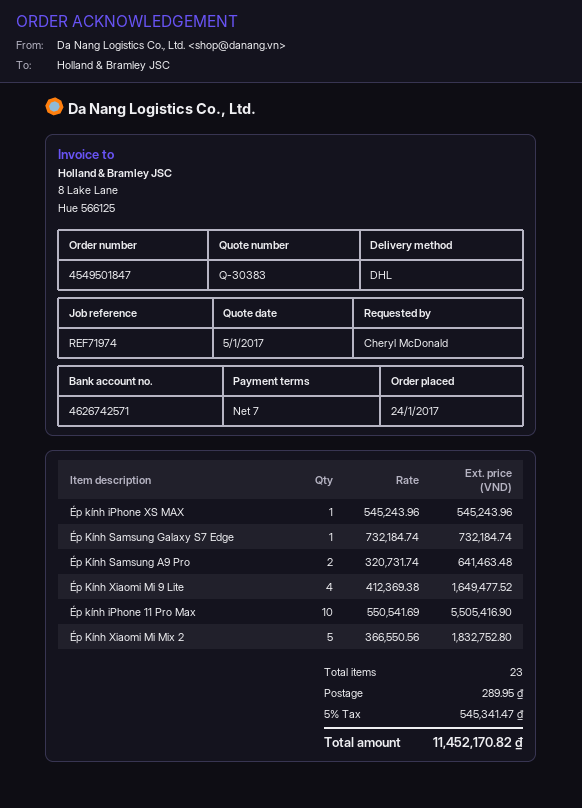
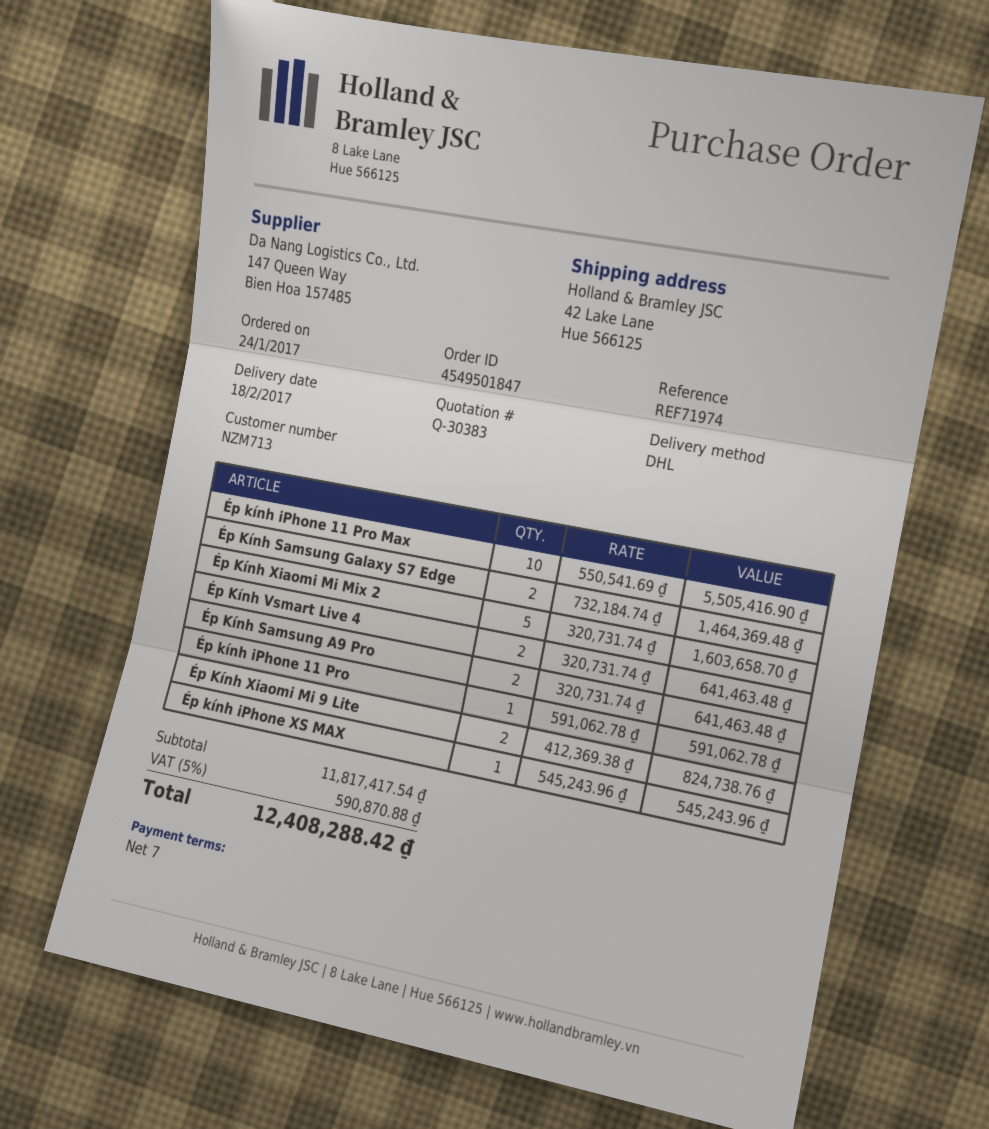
Ép Kính Samsung Galaxy S7 Edge: 1 x 732184.74 = 732184.74 -> 2 x 732184.74 = 1464369.48
Ép Kính Xiaomi Mi 9 Lite: 4 x 412369.38 = 1649477.52 -> 2 x 412369.38 = 824738.76
Ép Kính Xiaomi Mi Mix 2: 5 x 366550.56 = 1832752.80 -> 5 x 320731.74 = 1603658.70
Ép Kính Vsmart Live 4: none -> 2 x 320731.74 = 641463.48
Ép kính iPhone 11 Pro: none -> 1 x 591062.78 = 591062.78
shipping: 289.95 -> none
tax: 5% = 545341.47 -> 5% = 590870.88
total: 11452170.82 -> 12408288.42

